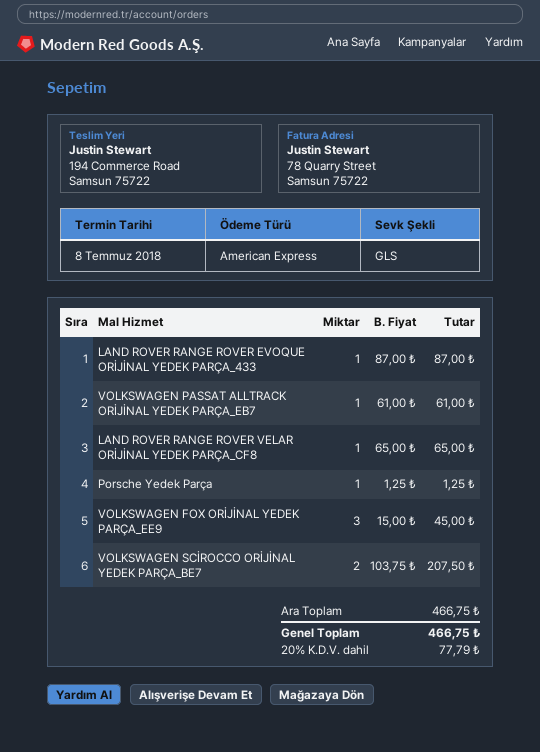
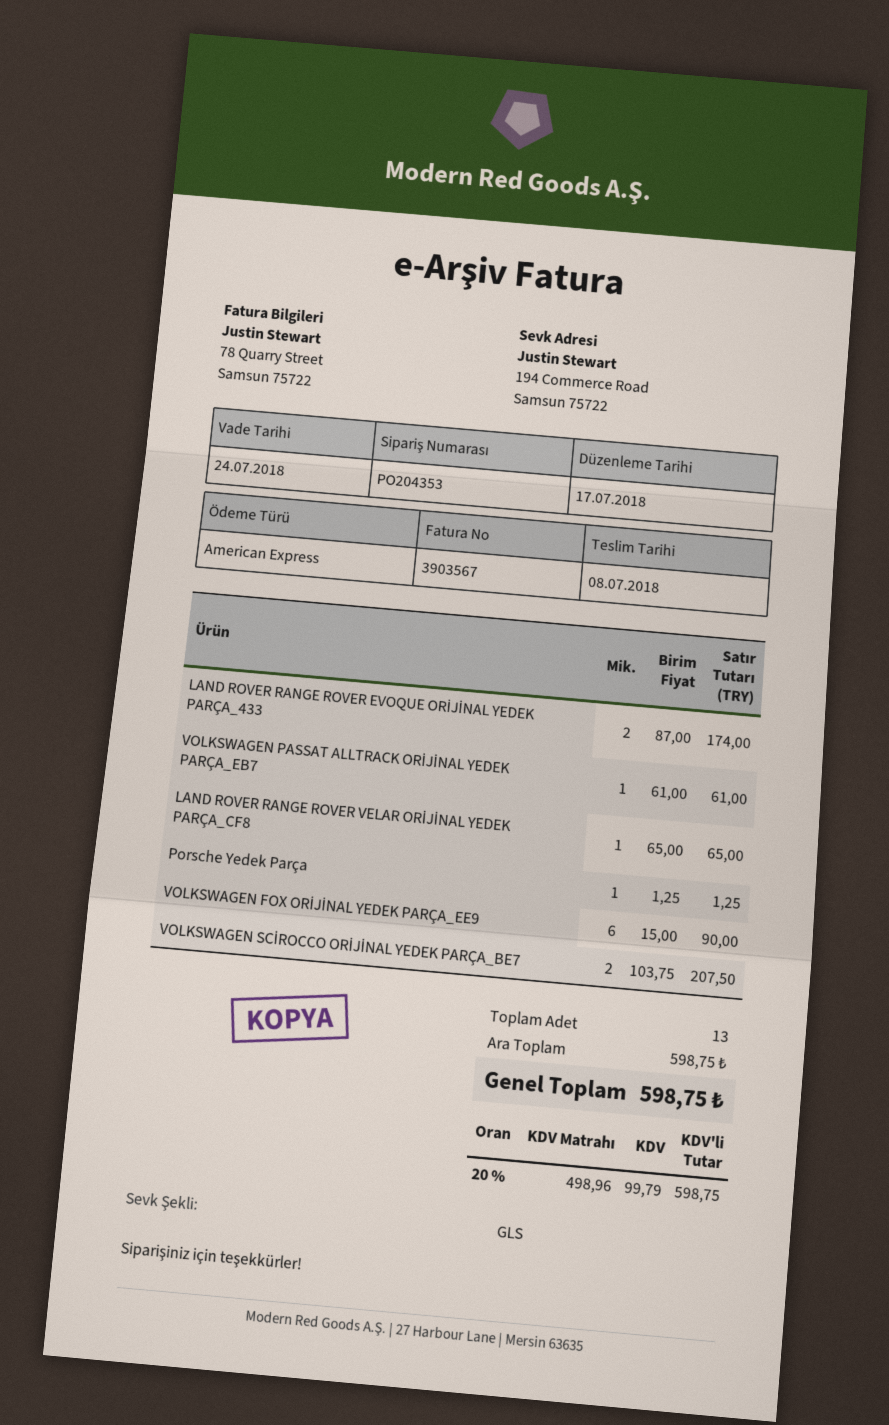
LAND ROVER RANGE ROVER EVOQUE ORİJİNAL YEDEK PARÇA_433: 1 x 87.00 = 87.00 -> 2 x 87.00 = 174.00
VOLKSWAGEN FOX ORİJİNAL YEDEK PARÇA_EE9: 3 x 15.00 = 45.00 -> 6 x 15.00 = 90.00
subtotal: 466.75 -> 598.75
tax: 20% = 77.79 -> 20% = 99.79
total: 466.75 -> 598.75

